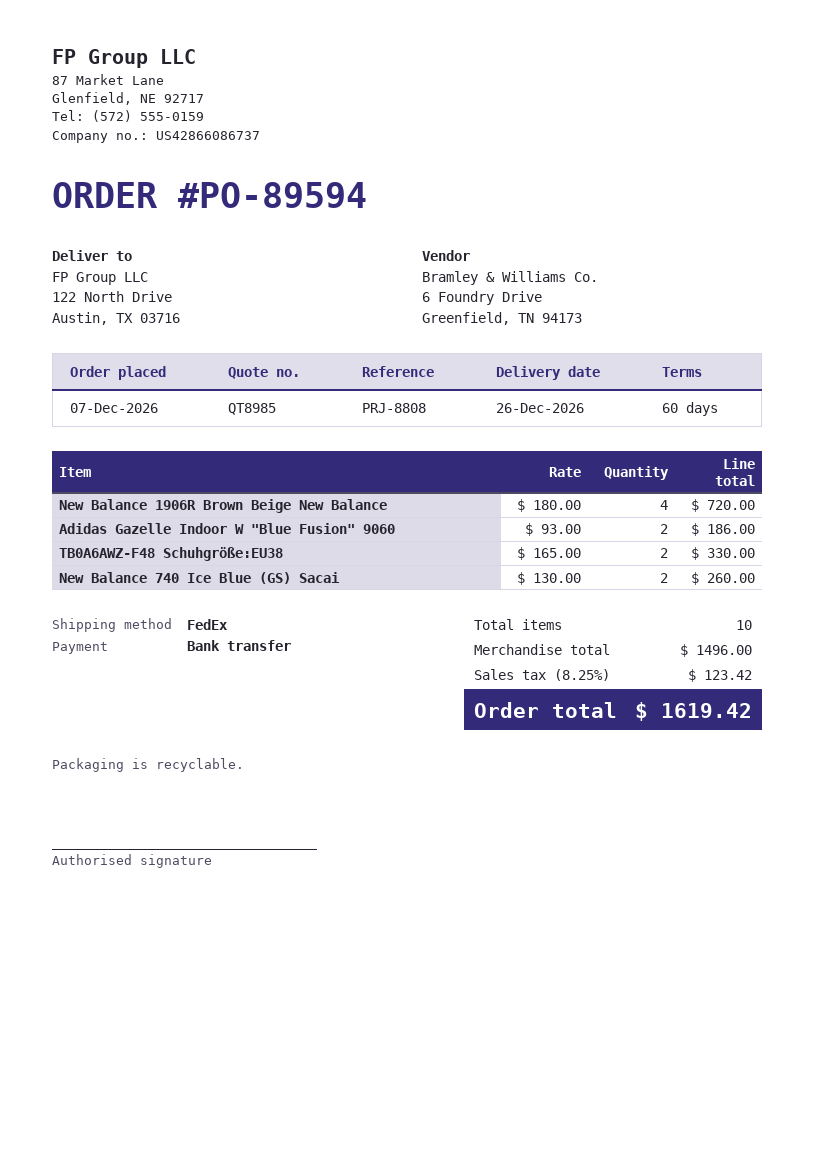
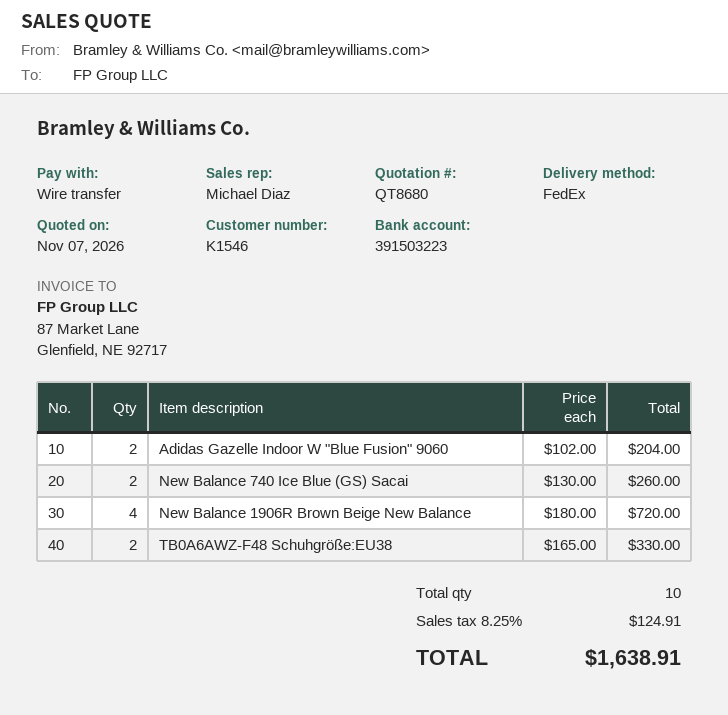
quote number: QT8985 -> QT8680
Adidas Gazelle Indoor W "Blue Fusion" 9060: 2 x 93.00 = 186.00 -> 2 x 102.00 = 204.00
tax: 8.25% = 123.42 -> 8.25% = 124.91
total: 1619.42 -> 1638.91

